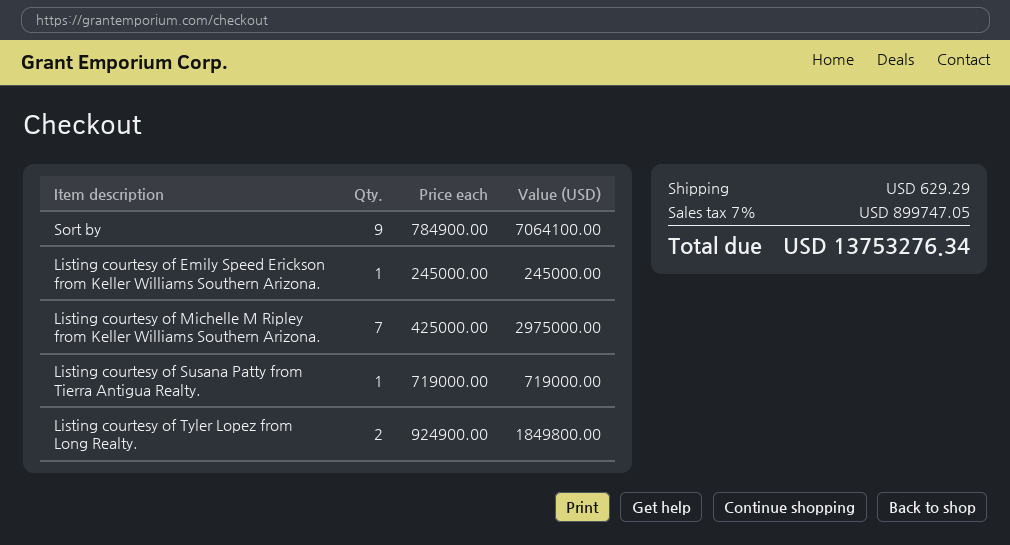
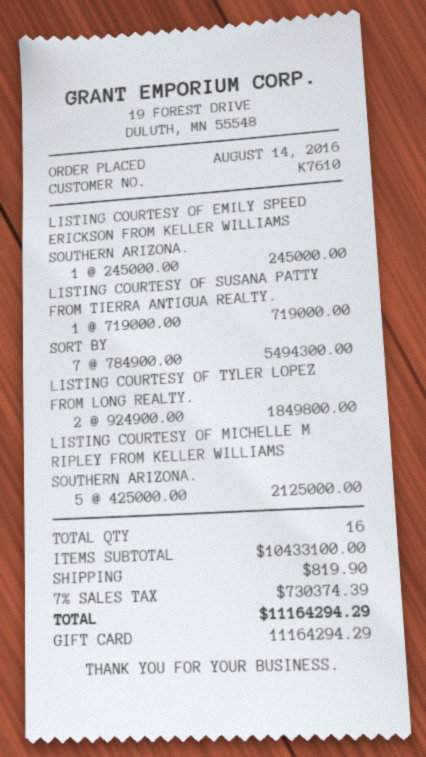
Sort by: 9 x 784900.00 = 7064100.00 -> 7 x 784900.00 = 5494300.00
Listing courtesy of Michelle M Ripley from Keller Williams Southern Arizona.: 7 x 425000.00 = 2975000.00 -> 5 x 425000.00 = 2125000.00
shipping: 629.29 -> 819.90
tax: 7% = 899747.05 -> 7% = 730374.39
total: 13753276.34 -> 11164294.29

